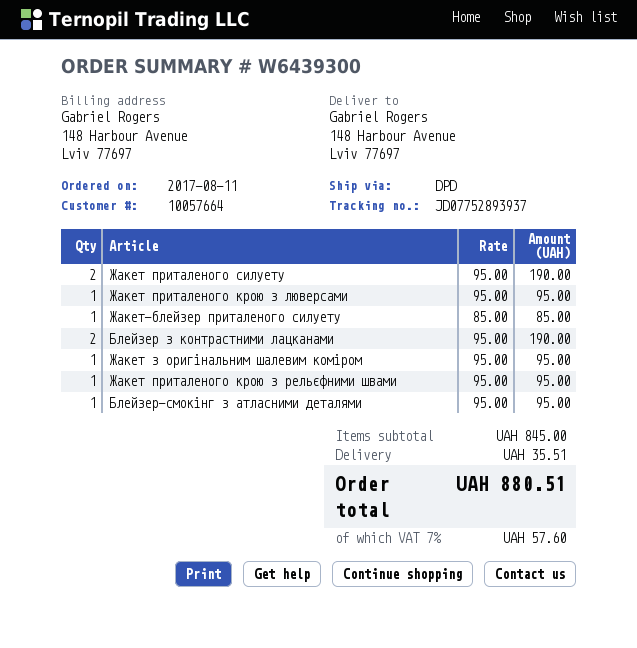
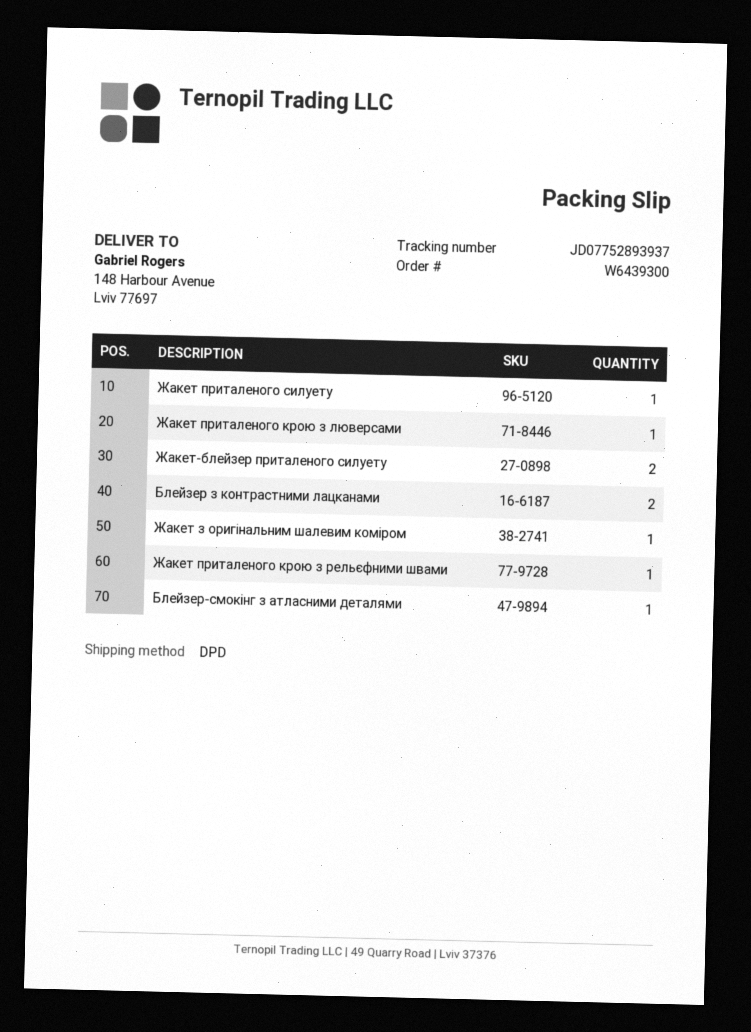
Жакет приталеного силуету: 2 -> 1
Жакет-блейзер приталеного силуету: 1 -> 2

